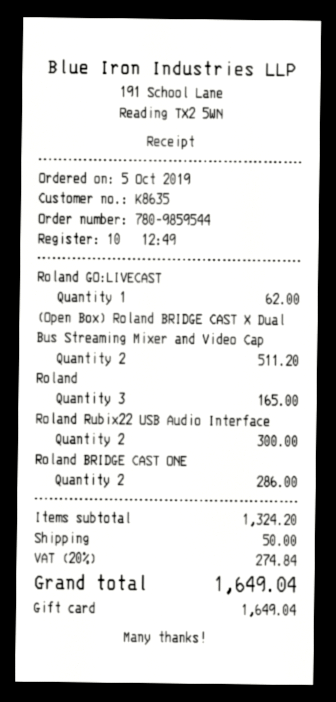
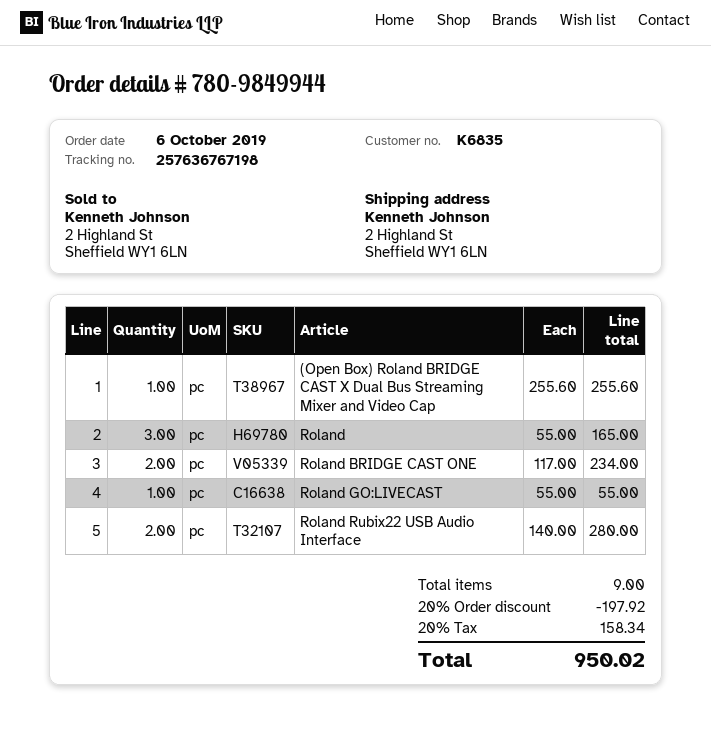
order number: 780-9859544 -> 780-9849944
order date: 2019-10-05 -> 2019-10-06
customer number: K8635 -> K6835
Roland GO:LIVECAST: 1 for 62.00 -> 1 for 55.00
(Open Box) Roland BRIDGE CAST X Dual Bus Streaming Mixer and Video Cap: 2 for 511.20 -> 1 for 255.60
Roland Rubix22 USB Audio Interface: 2 for 300.00 -> 2 for 280.00
Roland BRIDGE CAST ONE: 2 for 286.00 -> 2 for 234.00
discount: none -> 20% = 197.92
shipping: 50.00 -> none
tax: 20% = 274.84 -> 20% = 158.34
total: 1649.04 -> 950.02

